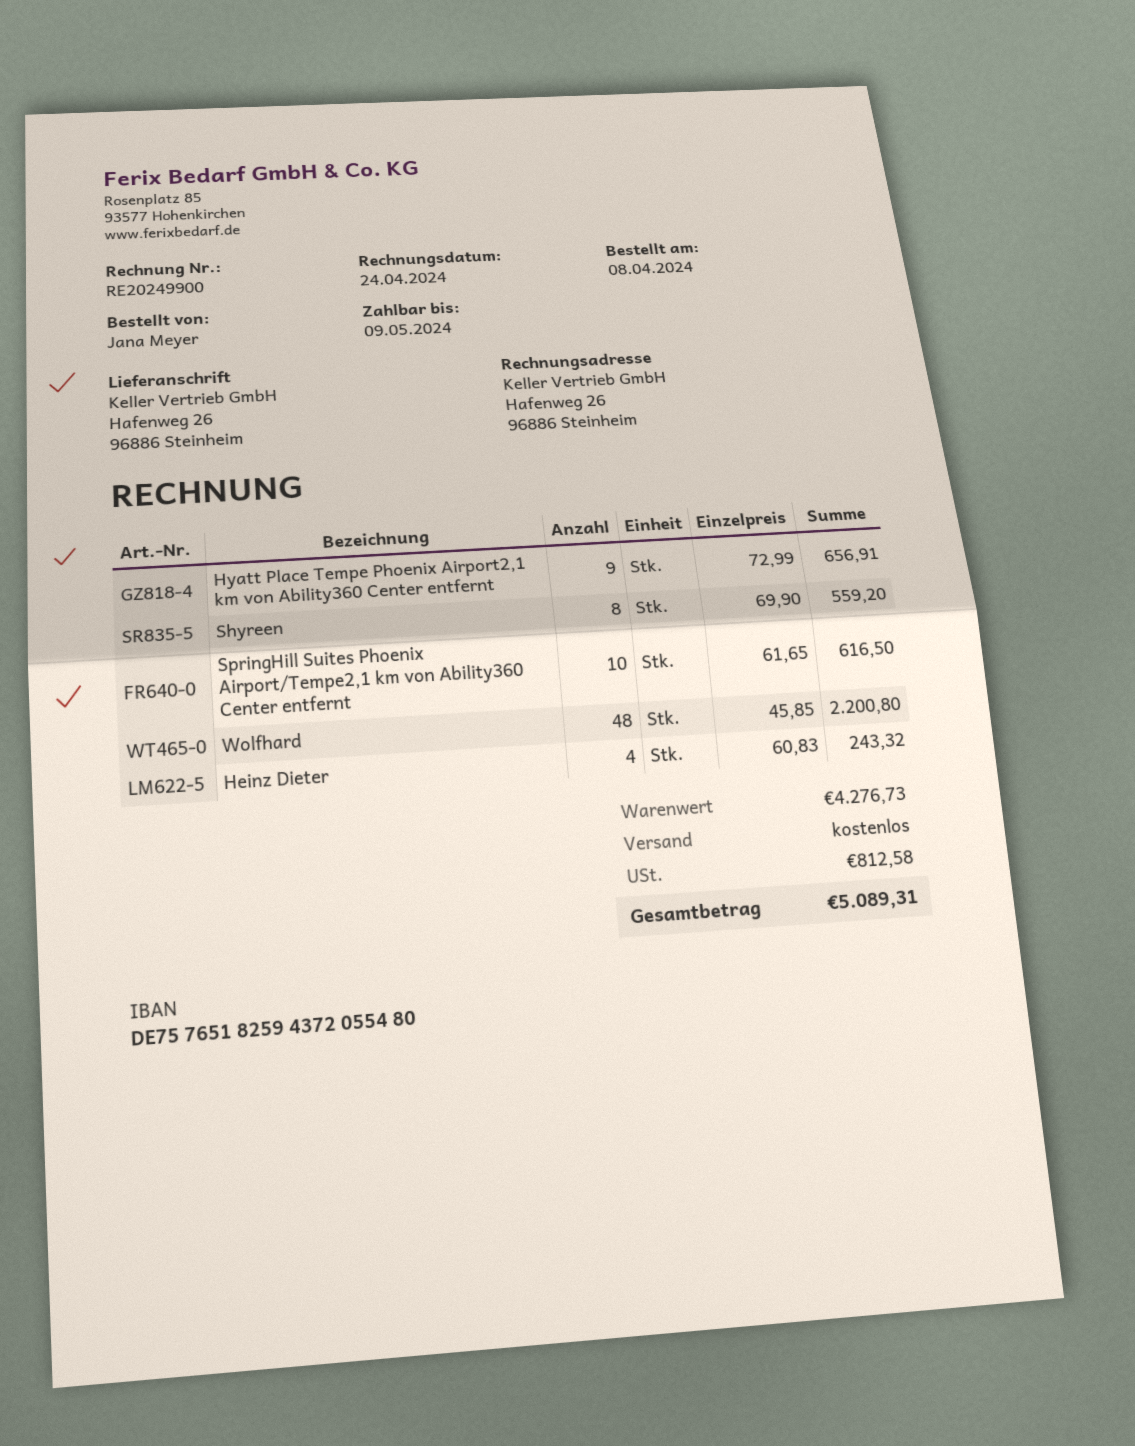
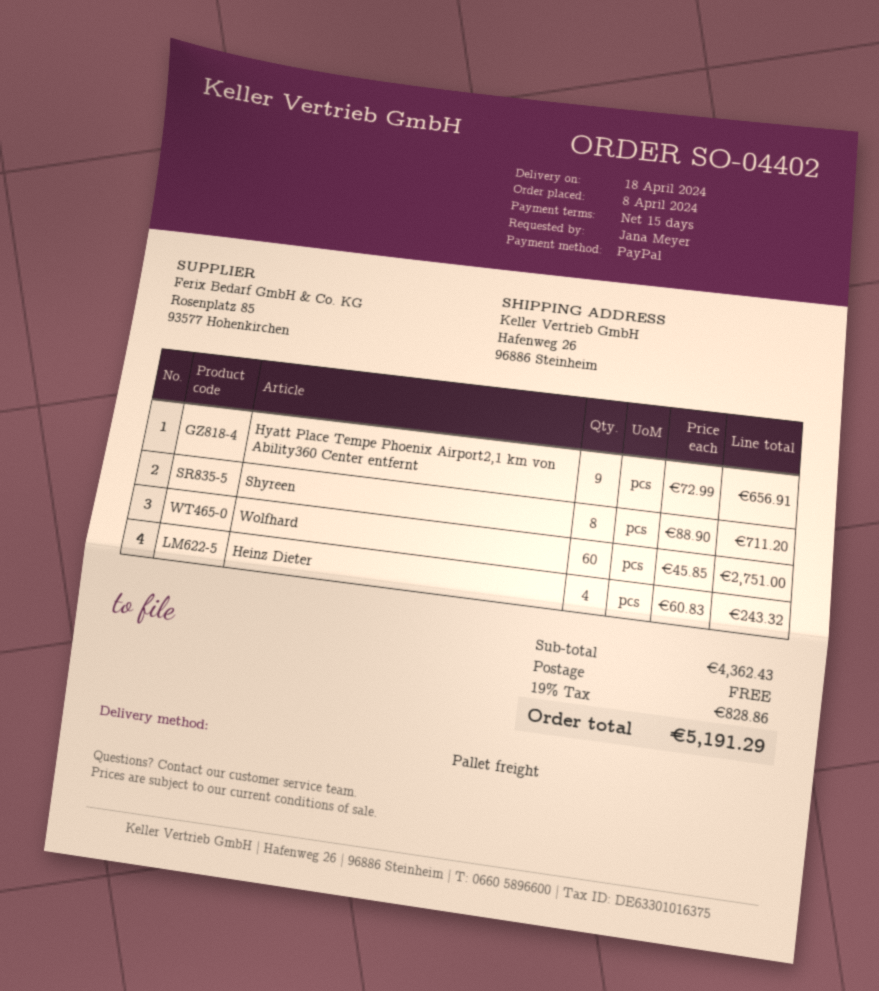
Shyreen: 8 x 69.90 = 559.20 -> 8 x 88.90 = 711.20
SpringHill Suites Phoenix Airport/Tempe2,1 km von Ability360 Center entfernt: 10 x 61.65 = 616.50 -> none
Wolfhard: 48 x 45.85 = 2200.80 -> 60 x 45.85 = 2751.00
subtotal: 4276.73 -> 4362.43
tax: 812.58 -> 828.86
total: 5089.31 -> 5191.29

